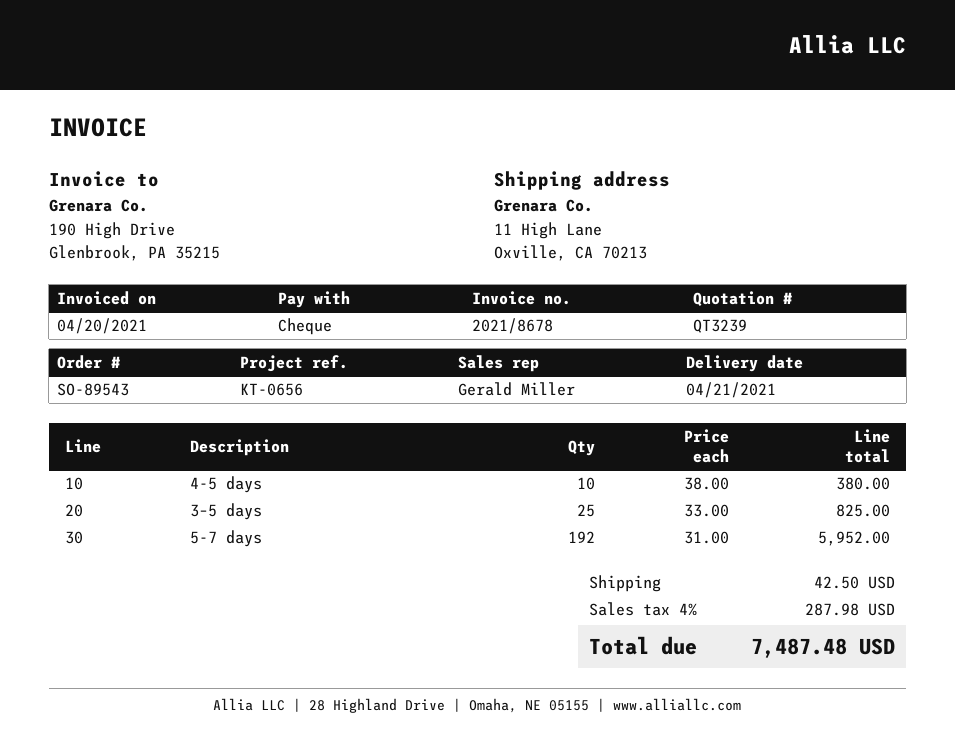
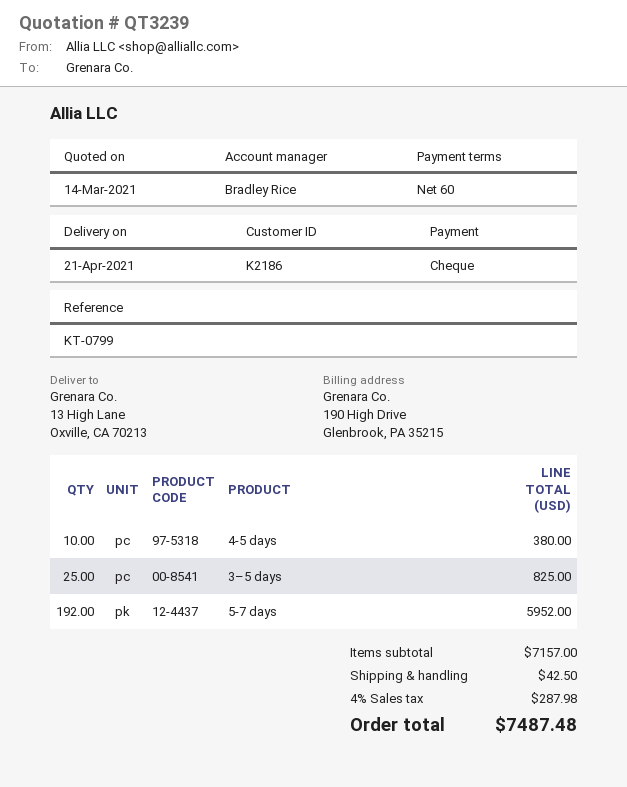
reference: KT-0656 -> KT-0799
sales rep: Gerald Miller -> Bradley Rice
ship to: 11 High Lane, Oxville, CA 70213 -> 13 High Lane, Oxville, CA 70213

